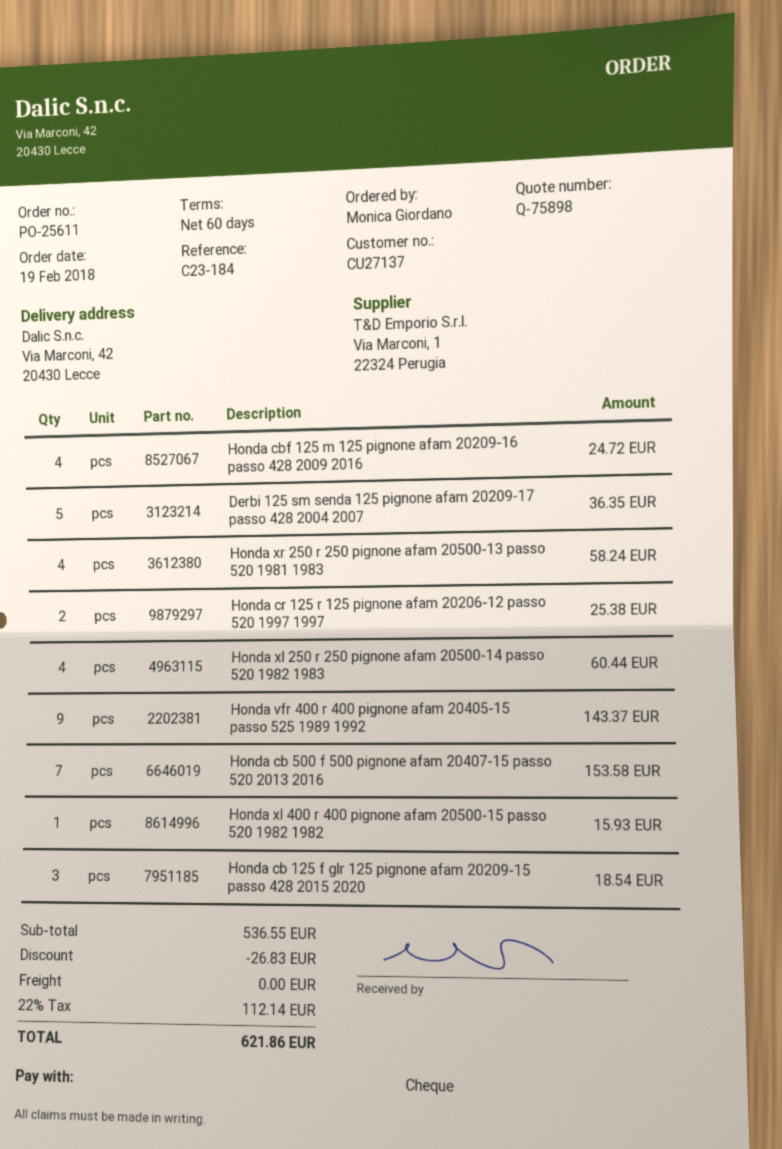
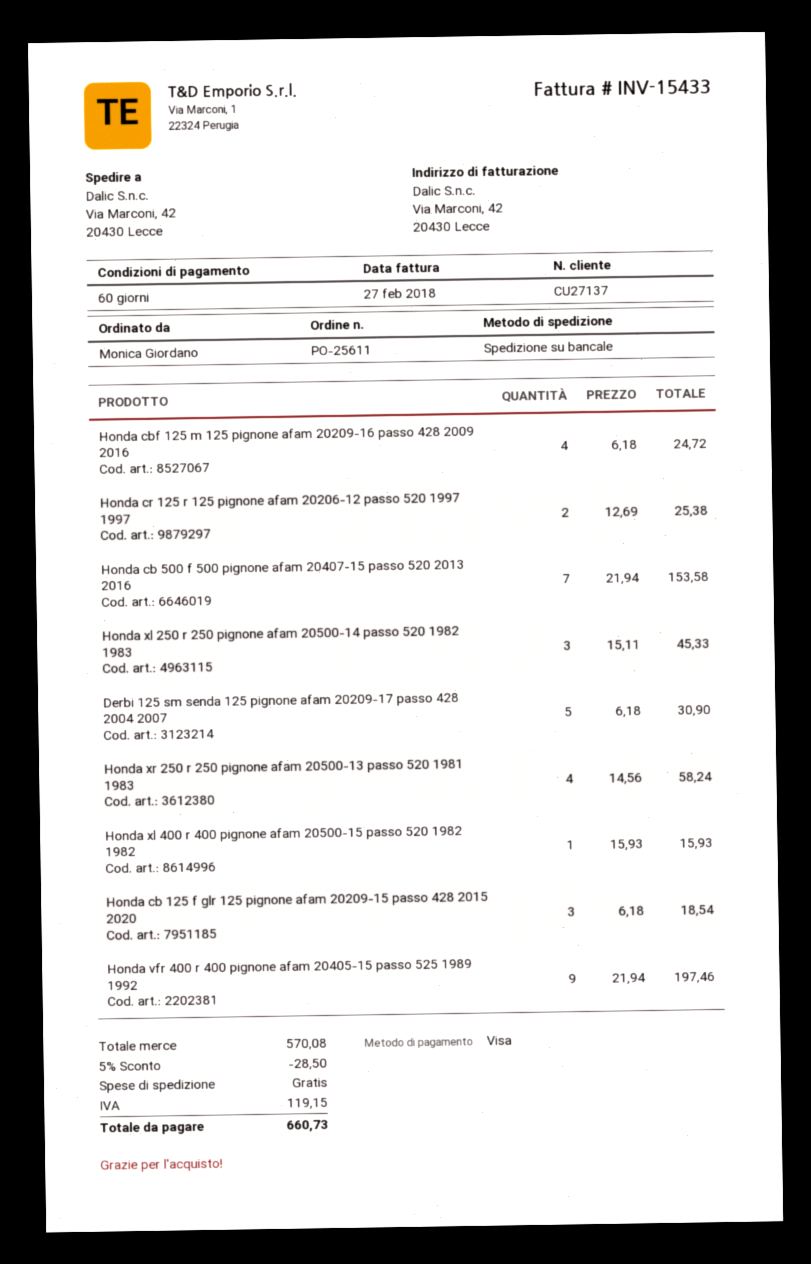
payment method: cheque -> Visa
Derbi 125 sm senda 125 pignone afam 20209-17 passo 428 2004 2007: 5 for 36.35 -> 5 for 30.90
Honda xl 250 r 250 pignone afam 20500-14 passo 520 1982 1983: 4 for 60.44 -> 3 for 45.33
Honda vfr 400 r 400 pignone afam 20405-15 passo 525 1989 1992: 9 for 143.37 -> 9 for 197.46
subtotal: 536.55 -> 570.08
discount: 26.83 -> 28.50
tax: 112.14 -> 119.15
total: 621.86 -> 660.73

